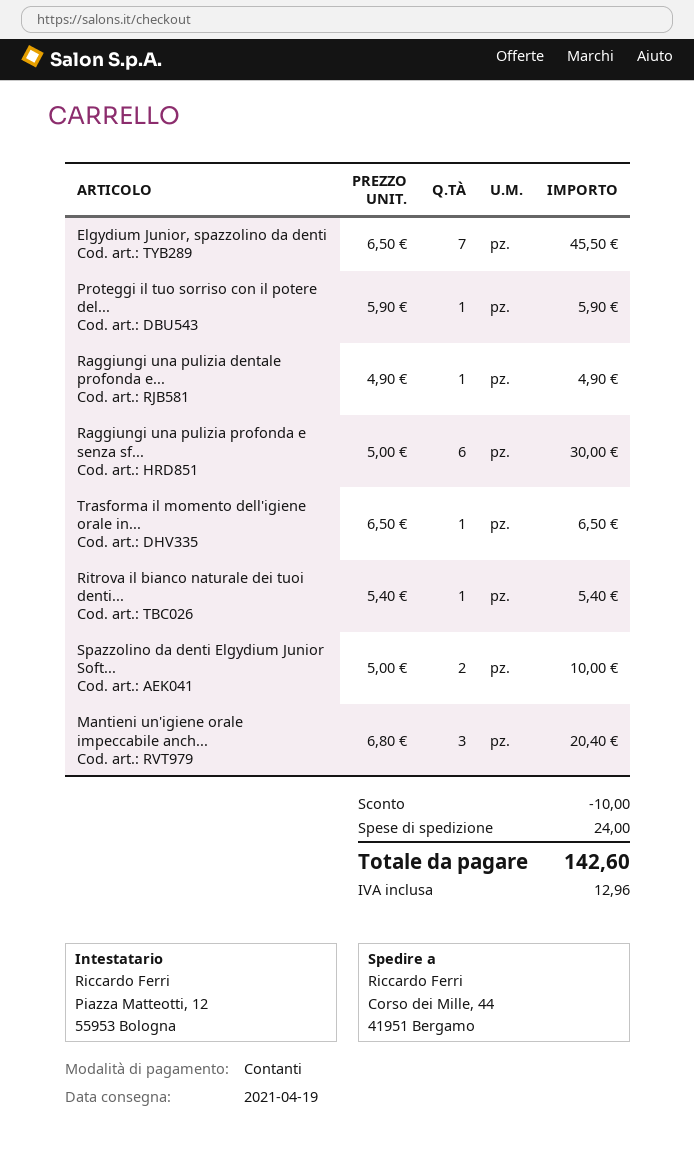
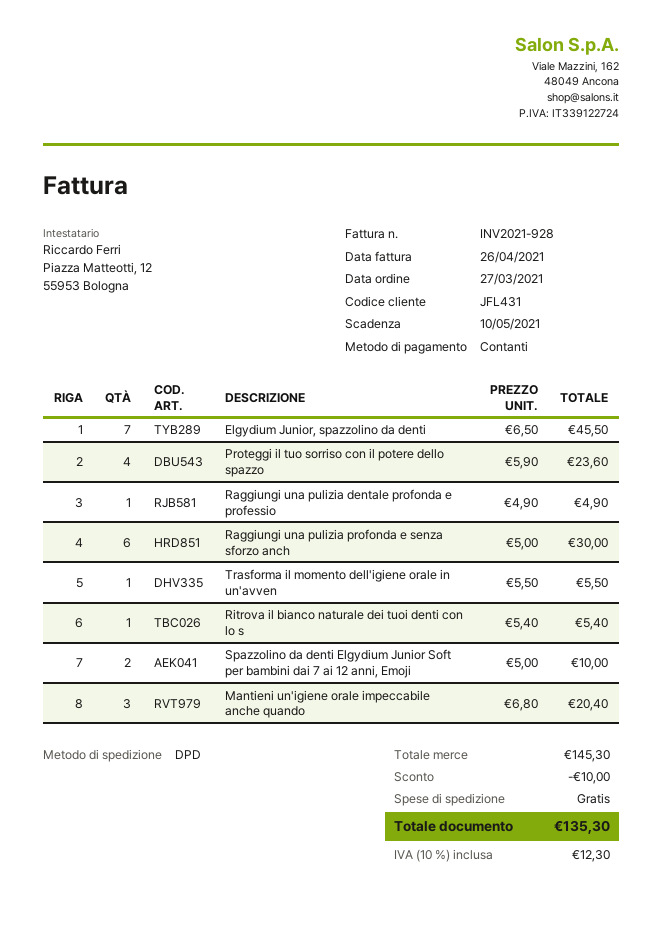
Proteggi il tuo sorriso con il potere del...: 1 x 5.90 = 5.90 -> 4 x 5.90 = 23.60
Trasforma il momento dell'igiene orale in...: 1 x 6.50 = 6.50 -> 1 x 5.50 = 5.50
shipping: 24.00 -> 0.00
tax: 12.96 -> 12.30
total: 142.60 -> 135.30

